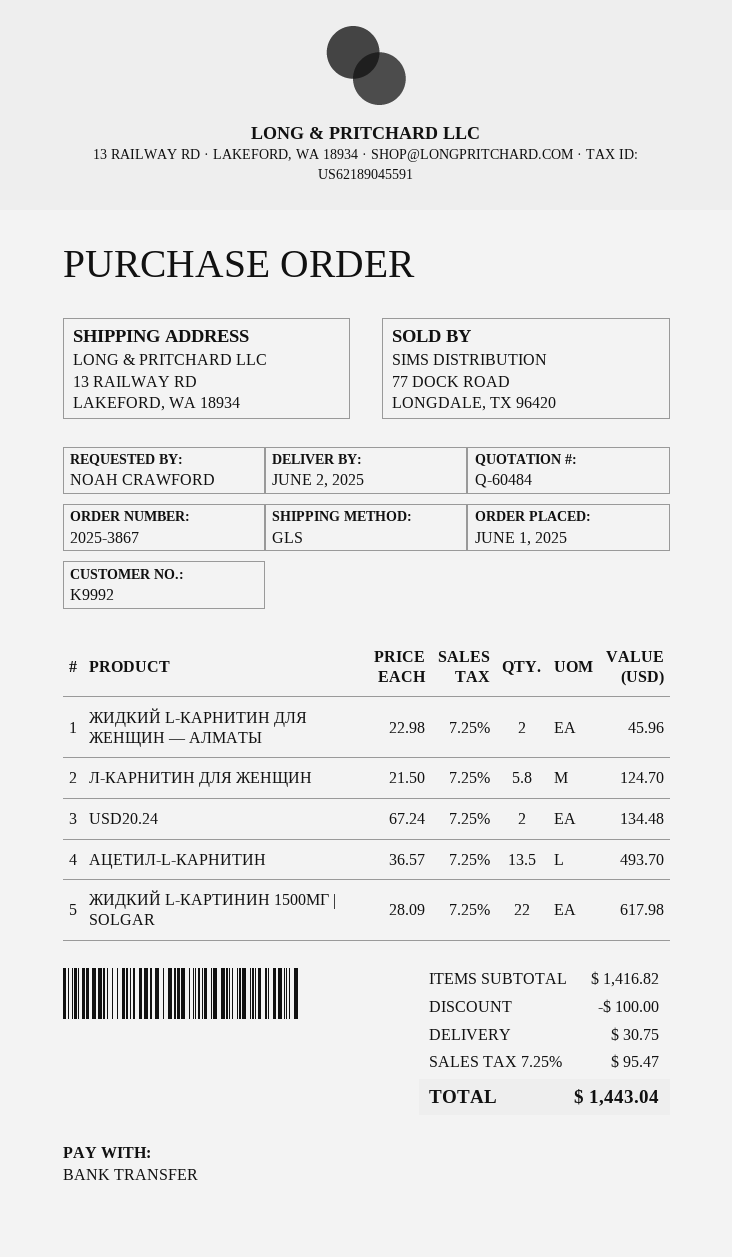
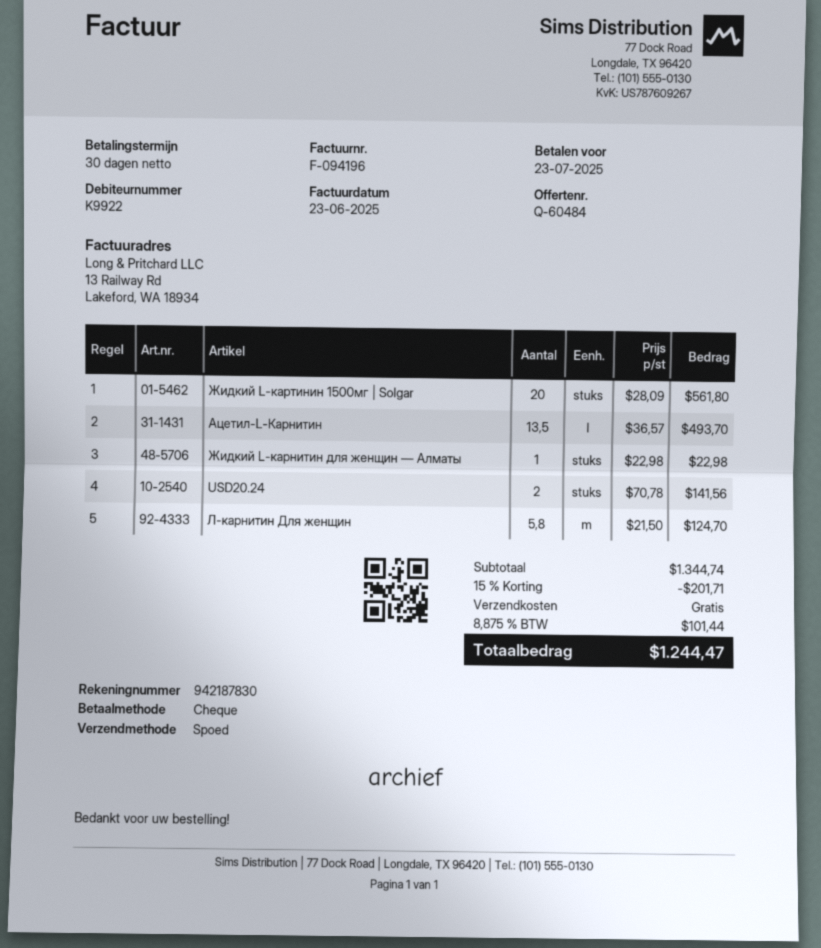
customer number: K9992 -> K9922
payment method: bank transfer -> cheque
shipping method: GLS -> express
ЖИДКИЙ L-КАРНИТИН ДЛЯ ЖЕНЩИН — АЛМАТЫ: 2 x 22.98 = 45.96 -> 1 x 22.98 = 22.98
USD20.24: 2 x 67.24 = 134.48 -> 2 x 70.78 = 141.56
ЖИДКИЙ L-КАРТИНИН 1500МГ | SOLGAR: 22 x 28.09 = 617.98 -> 20 x 28.09 = 561.80
subtotal: 1416.82 -> 1344.74
discount: 100.00 -> 201.71
shipping: 30.75 -> 0.00
tax: 7.25% = 95.47 -> 8.875% = 101.44
total: 1443.04 -> 1244.47

